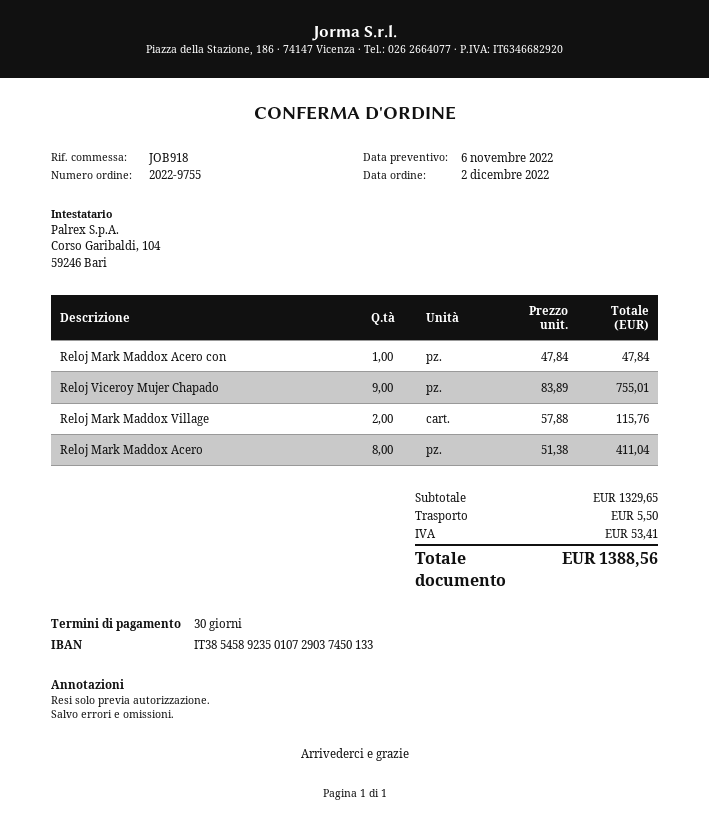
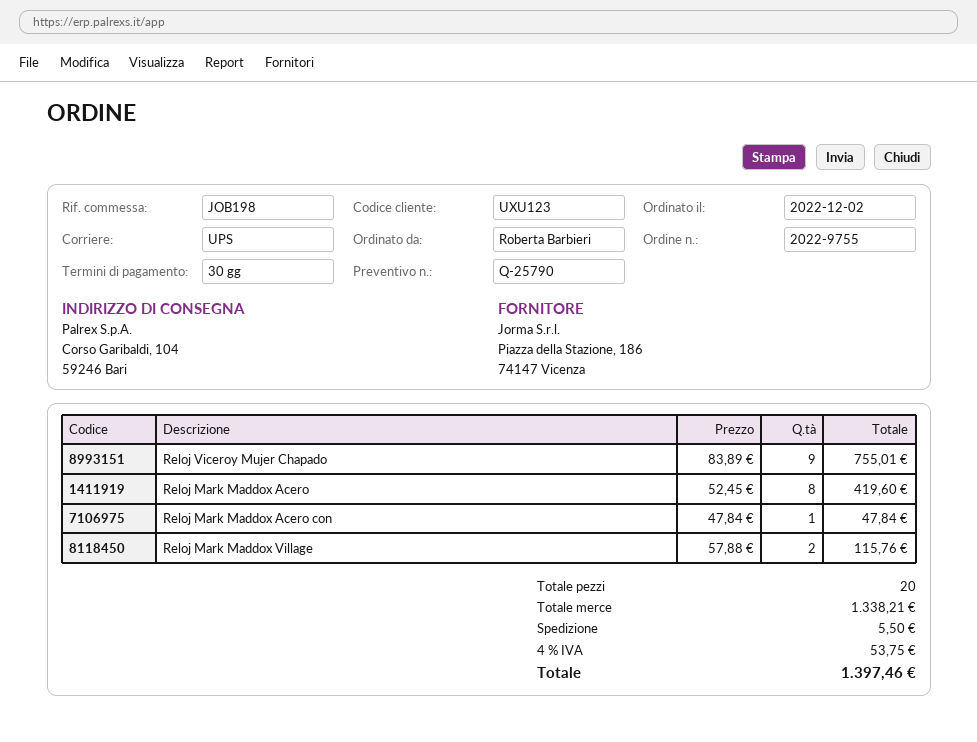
reference: JOB918 -> JOB198
Reloj Mark Maddox Acero: 8 x 51.38 = 411.04 -> 8 x 52.45 = 419.60
subtotal: 1329.65 -> 1338.21
tax: 53.41 -> 53.75
total: 1388.56 -> 1397.46

